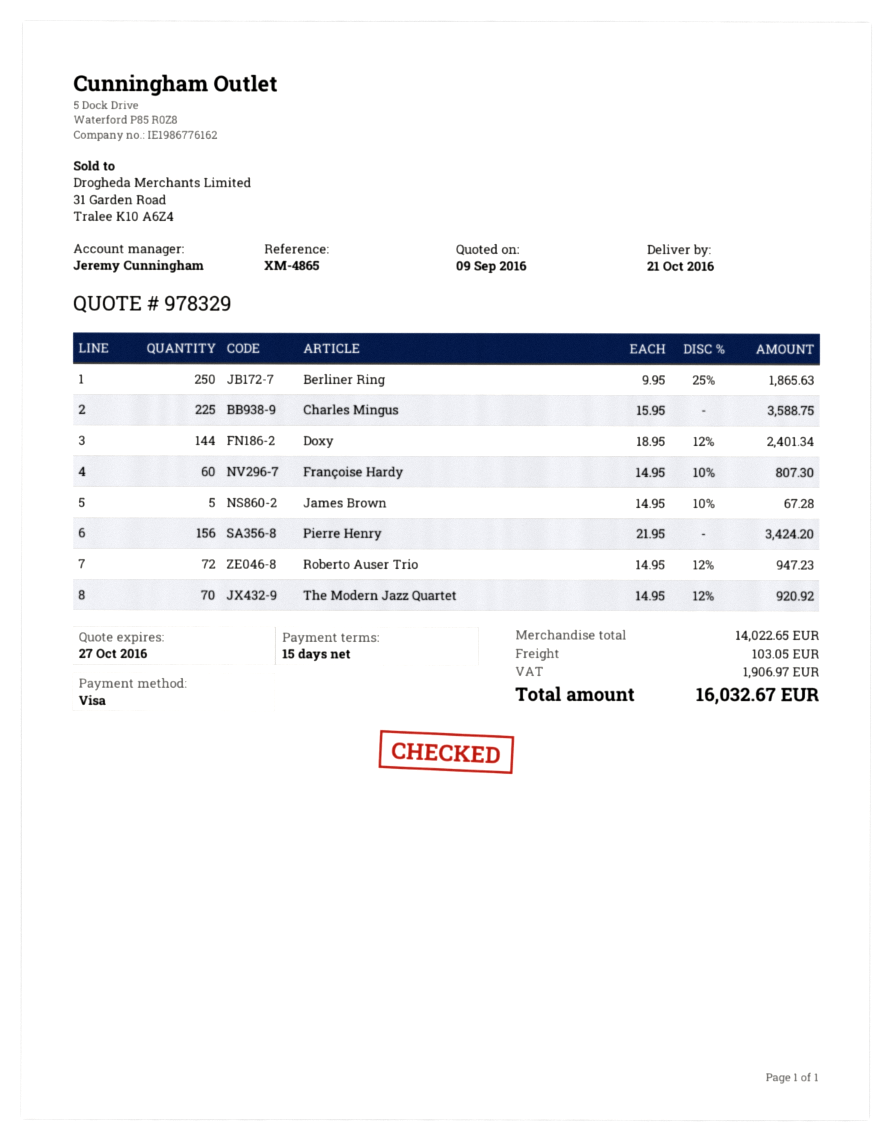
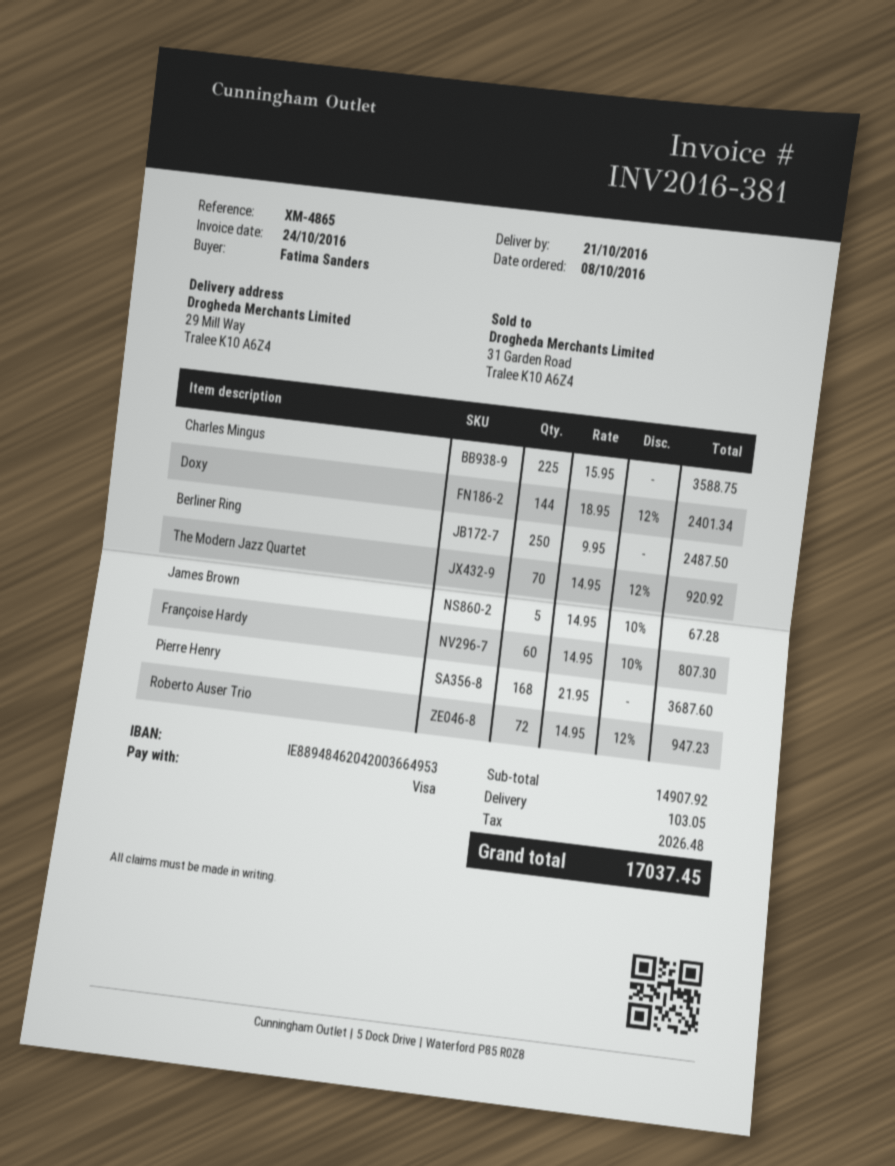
Berliner Ring: 250 x 9.95 - 25% = 1865.63 -> 250 x 9.95 = 2487.50
Pierre Henry: 156 x 21.95 = 3424.20 -> 168 x 21.95 = 3687.60
subtotal: 14022.65 -> 14907.92
tax: 1906.97 -> 2026.48
total: 16032.67 -> 17037.45

